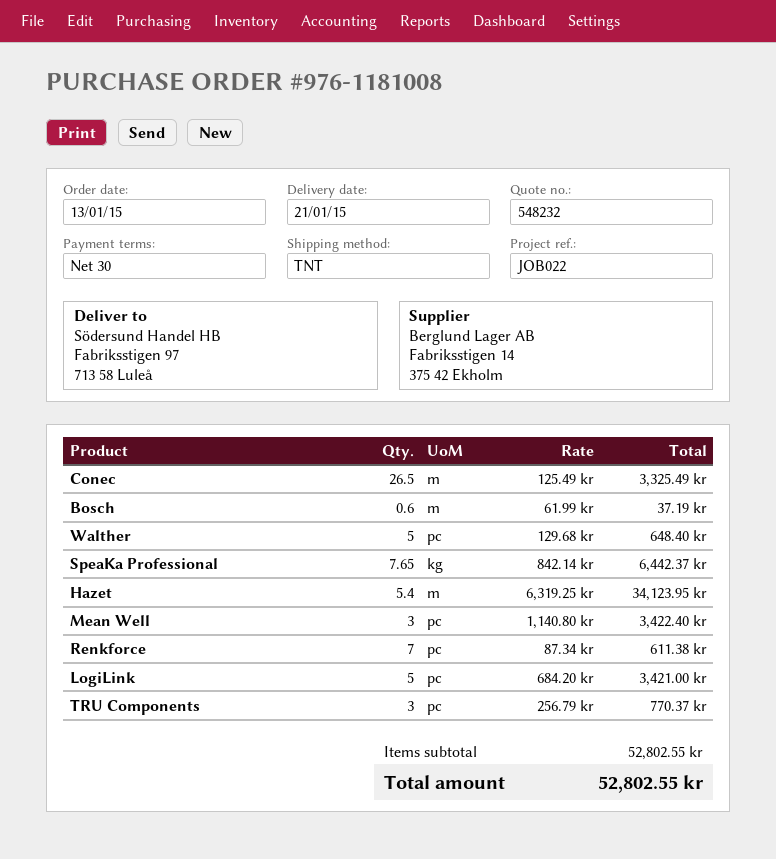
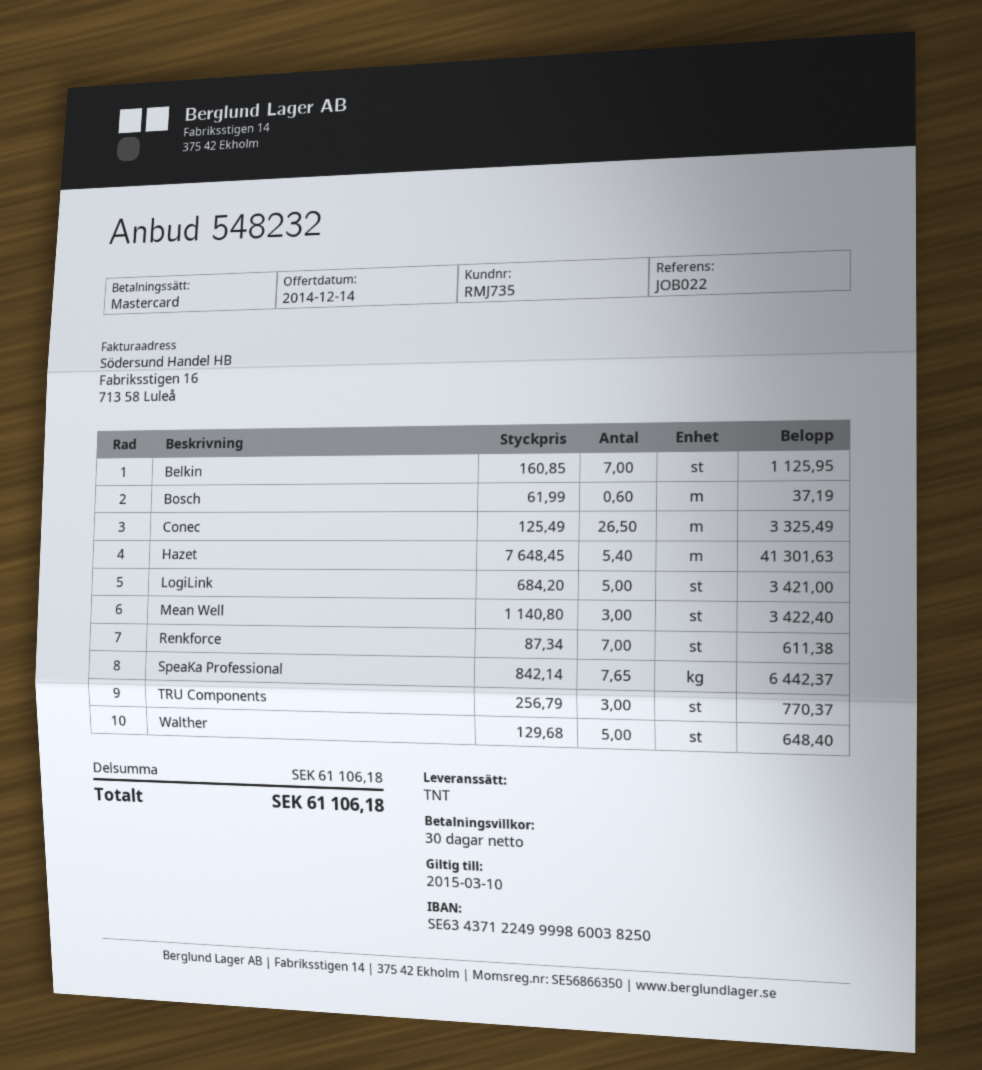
Hazet: 5.4 x 6319.25 = 34123.95 -> 5.4 x 7648.45 = 41301.63
Belkin: none -> 7 x 160.85 = 1125.95
subtotal: 52802.55 -> 61106.18
total: 52802.55 -> 61106.18

